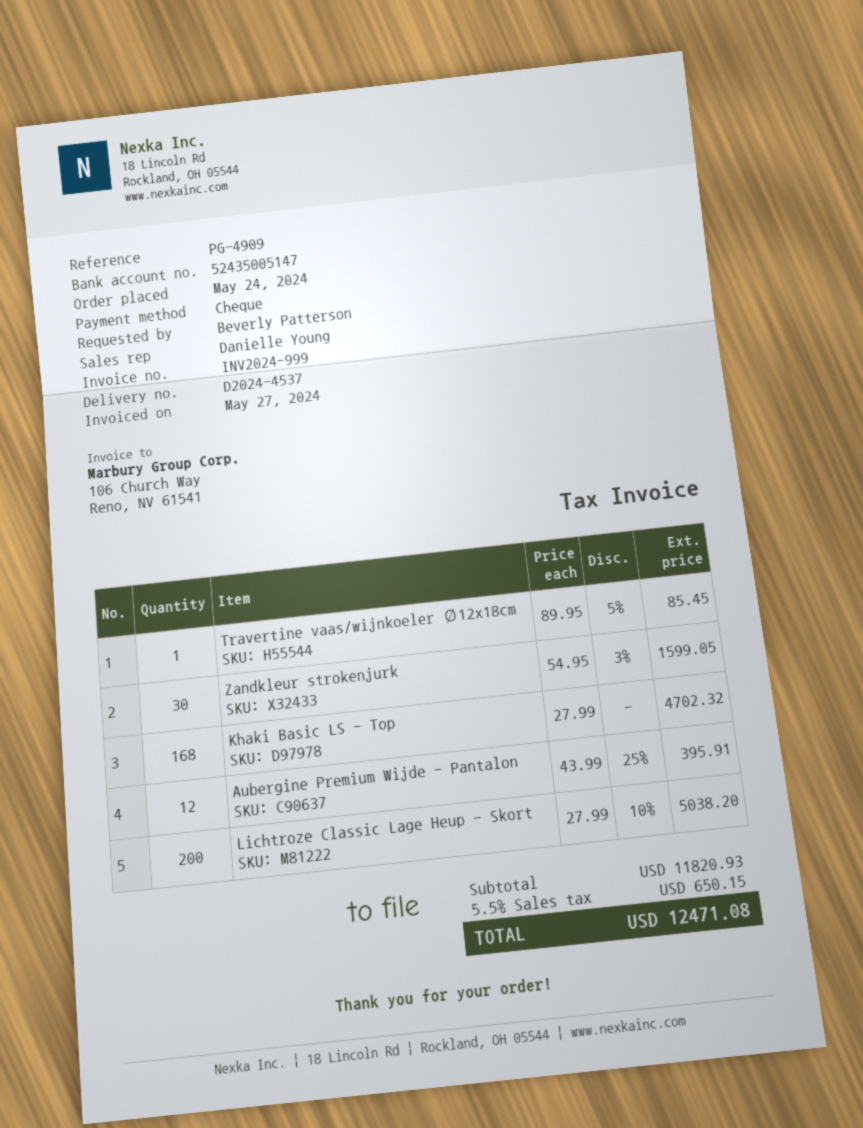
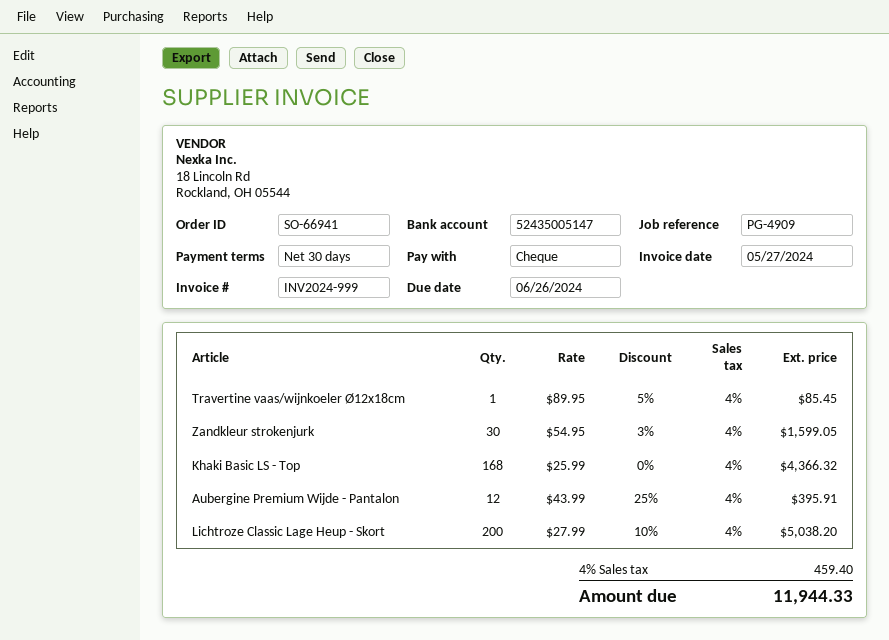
Khaki Basic LS - Top: 168 x 27.99 = 4702.32 -> 168 x 25.99 = 4366.32
tax: 5.5% = 650.15 -> 4% = 459.40
total: 12471.08 -> 11944.33

